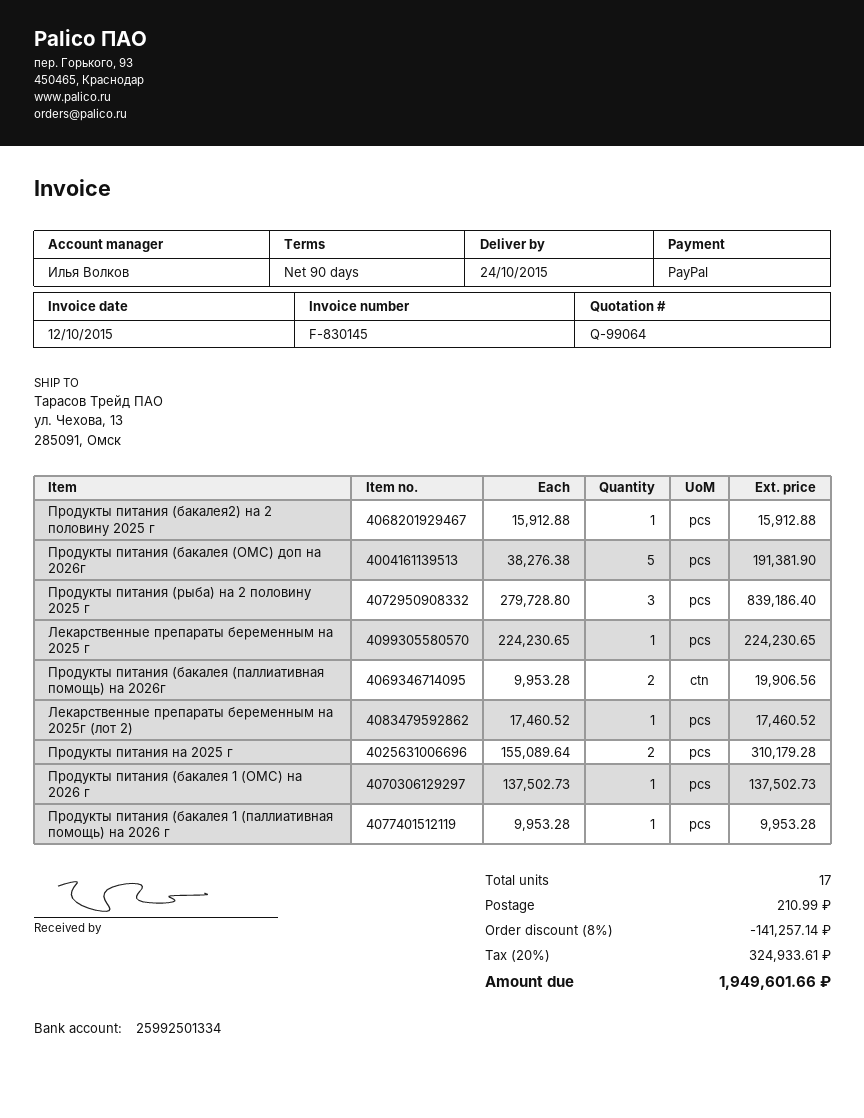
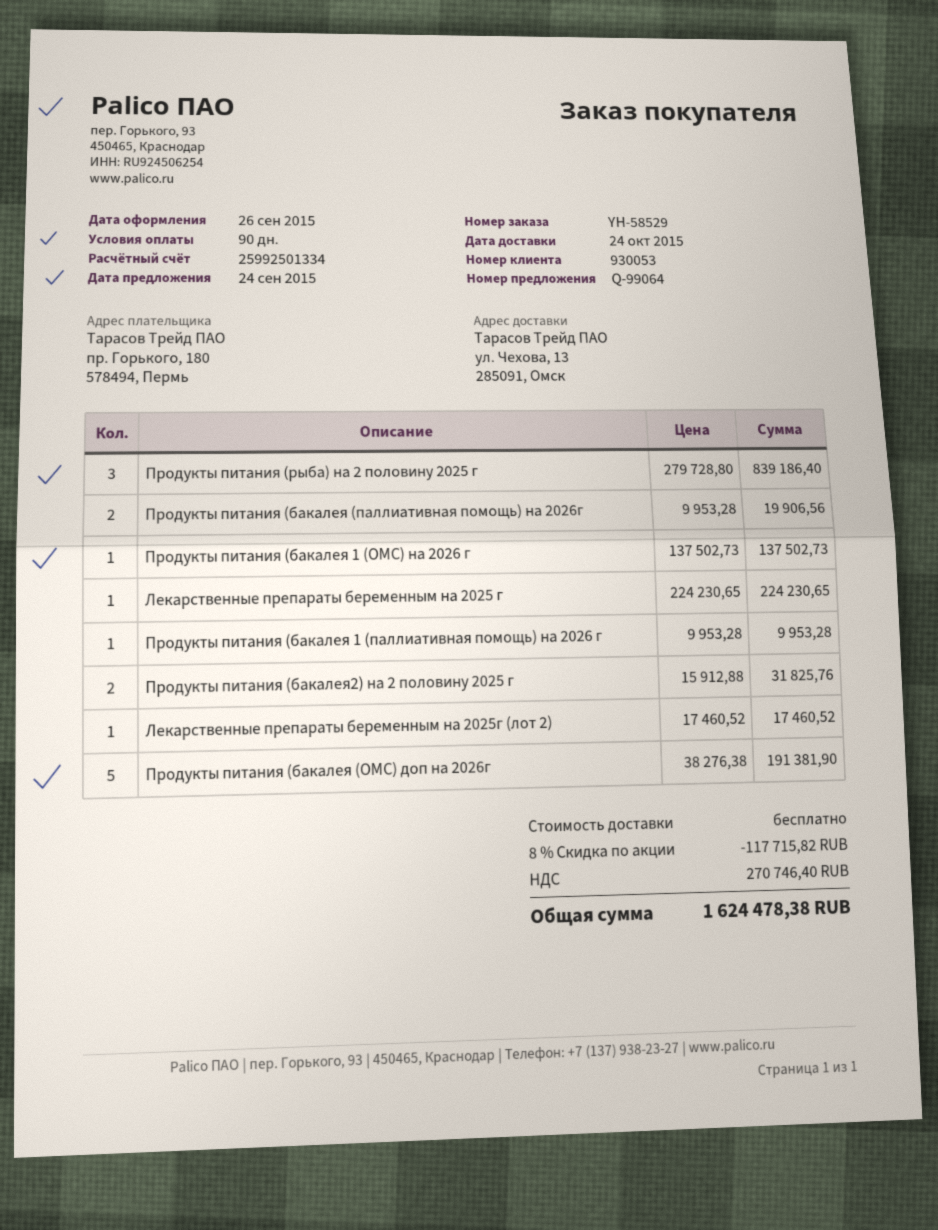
Продукты питания (бакалея2) на 2 половину 2025 г: 1 x 15912.88 = 15912.88 -> 2 x 15912.88 = 31825.76
Продукты питания на 2025 г: 2 x 155089.64 = 310179.28 -> none
discount: 8% = 141257.14 -> 8% = 117715.82
shipping: 210.99 -> 0.00
tax: 324933.61 -> 270746.40
total: 1949601.66 -> 1624478.38

